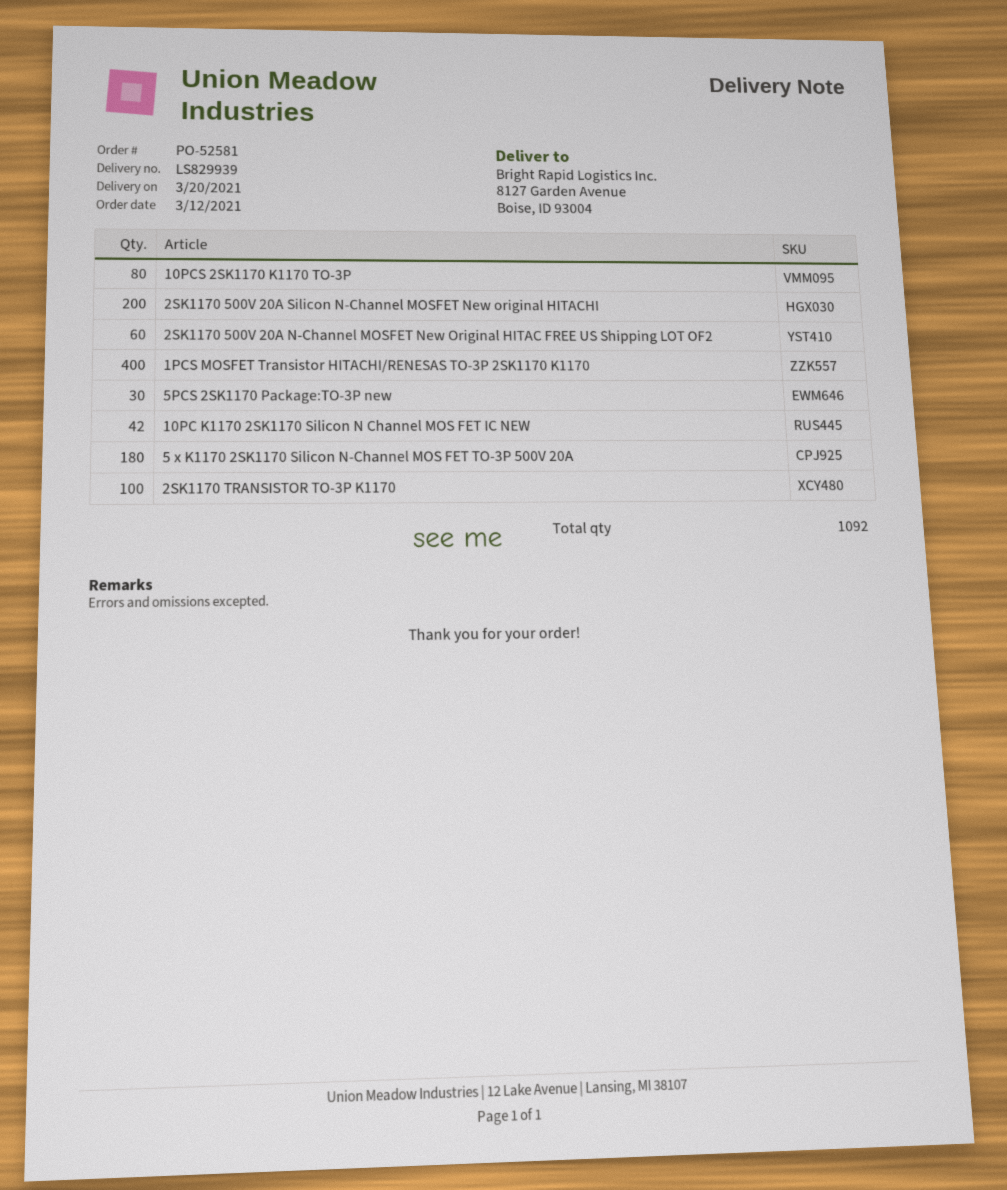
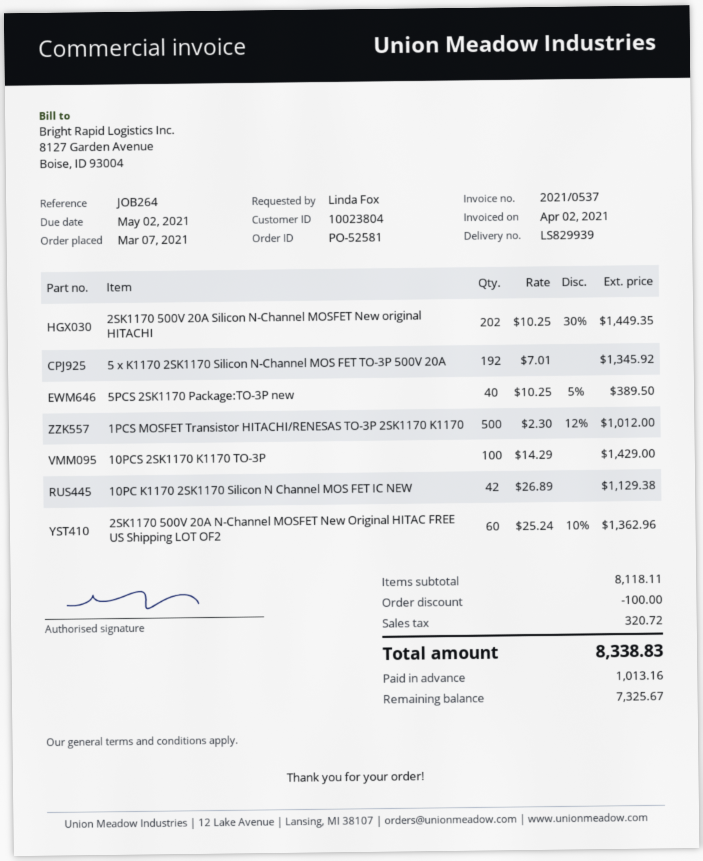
order date: 2021-03-12 -> 2021-03-07
10PCS 2SK1170 K1170 TO-3P: 80 -> 100
2SK1170 500V 20A Silicon N-Channel MOSFET New original HITACHI: 200 -> 202
1PCS MOSFET Transistor HITACHI/RENESAS TO-3P 2SK1170 K1170: 400 -> 500
5PCS 2SK1170 Package:TO-3P new: 30 -> 40
5 x K1170 2SK1170 Silicon N-Channel MOS FET TO-3P 500V 20A: 180 -> 192
2SK1170 TRANSISTOR TO-3P K1170: 100 -> none

